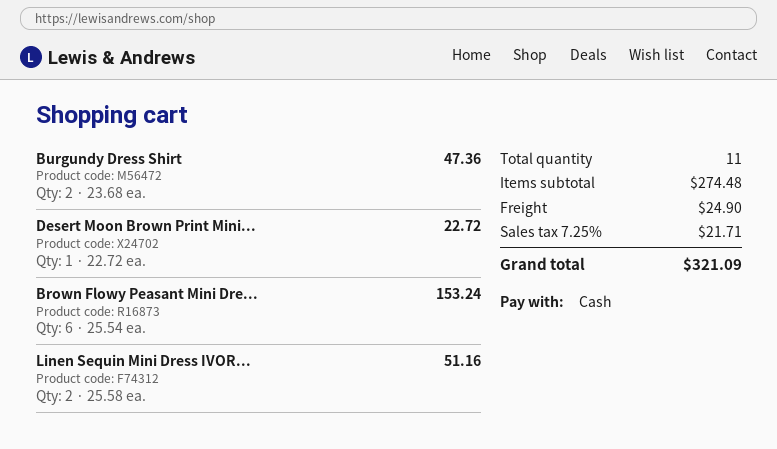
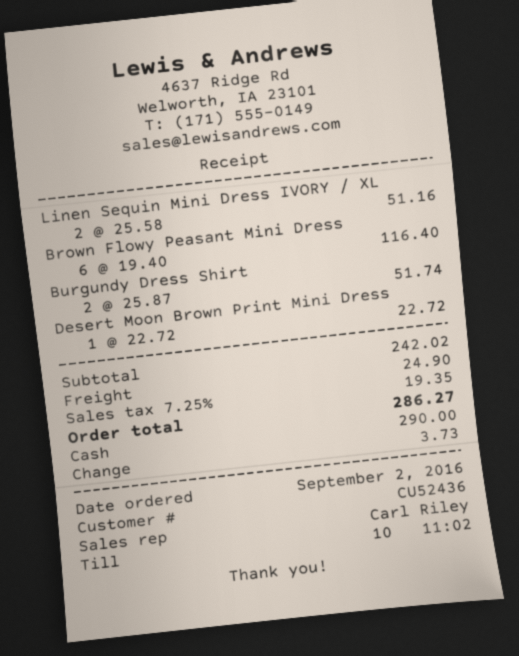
Burgundy Dress Shirt: 2 x 23.68 = 47.36 -> 2 x 25.87 = 51.74
Brown Flowy Peasant Mini Dre...: 6 x 25.54 = 153.24 -> 6 x 19.40 = 116.40
subtotal: 274.48 -> 242.02
tax: 7.25% = 21.71 -> 7.25% = 19.35
total: 321.09 -> 286.27

